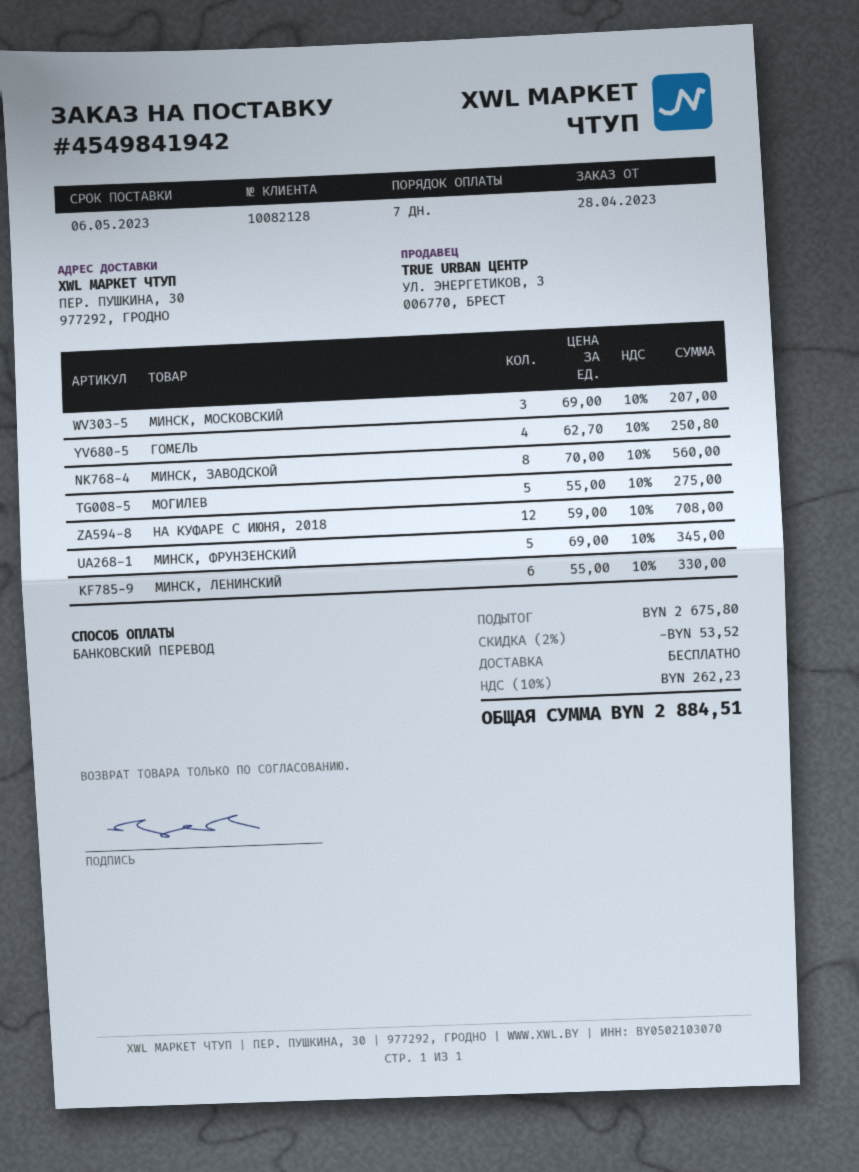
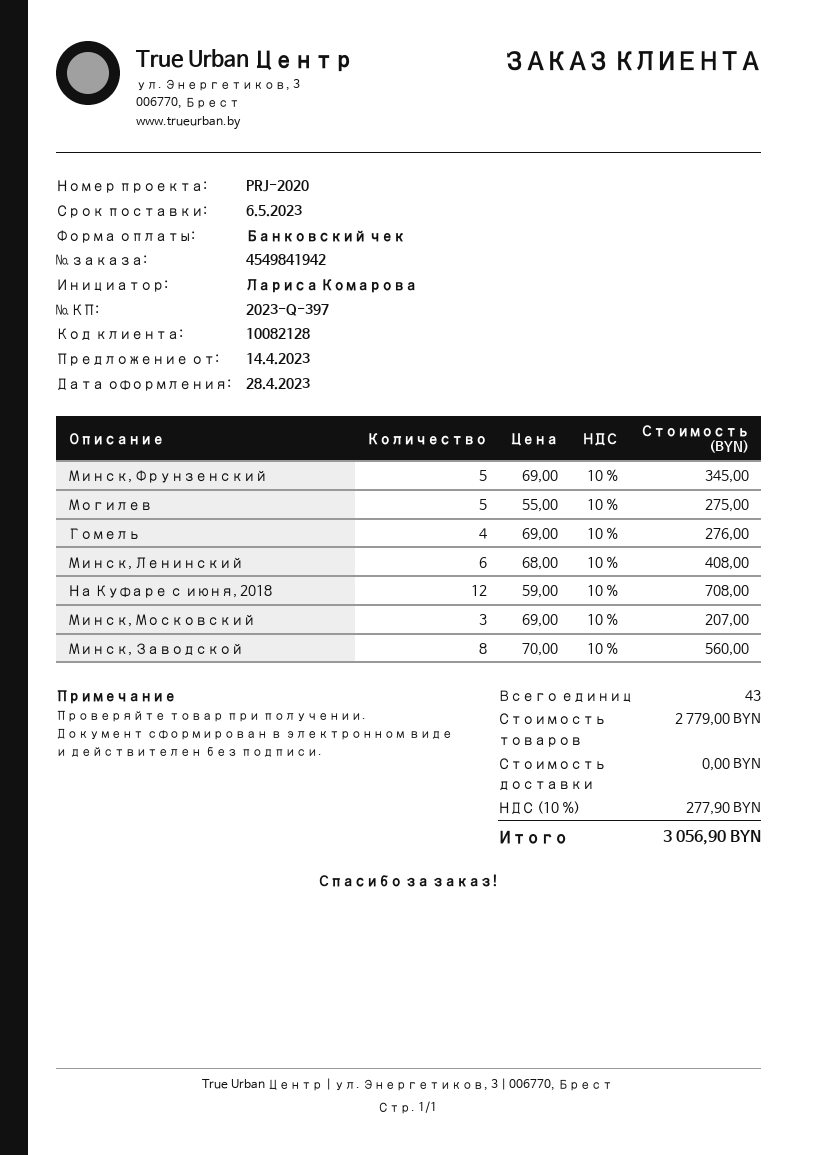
payment method: bank transfer -> cheque
ГОМЕЛЬ: 4 x 62.70 = 250.80 -> 4 x 69.00 = 276.00
МИНСК, ЛЕНИНСКИЙ: 6 x 55.00 = 330.00 -> 6 x 68.00 = 408.00
subtotal: 2675.80 -> 2779.00
discount: 2% = 53.52 -> none
tax: 10% = 262.23 -> 10% = 277.90
total: 2884.51 -> 3056.90

